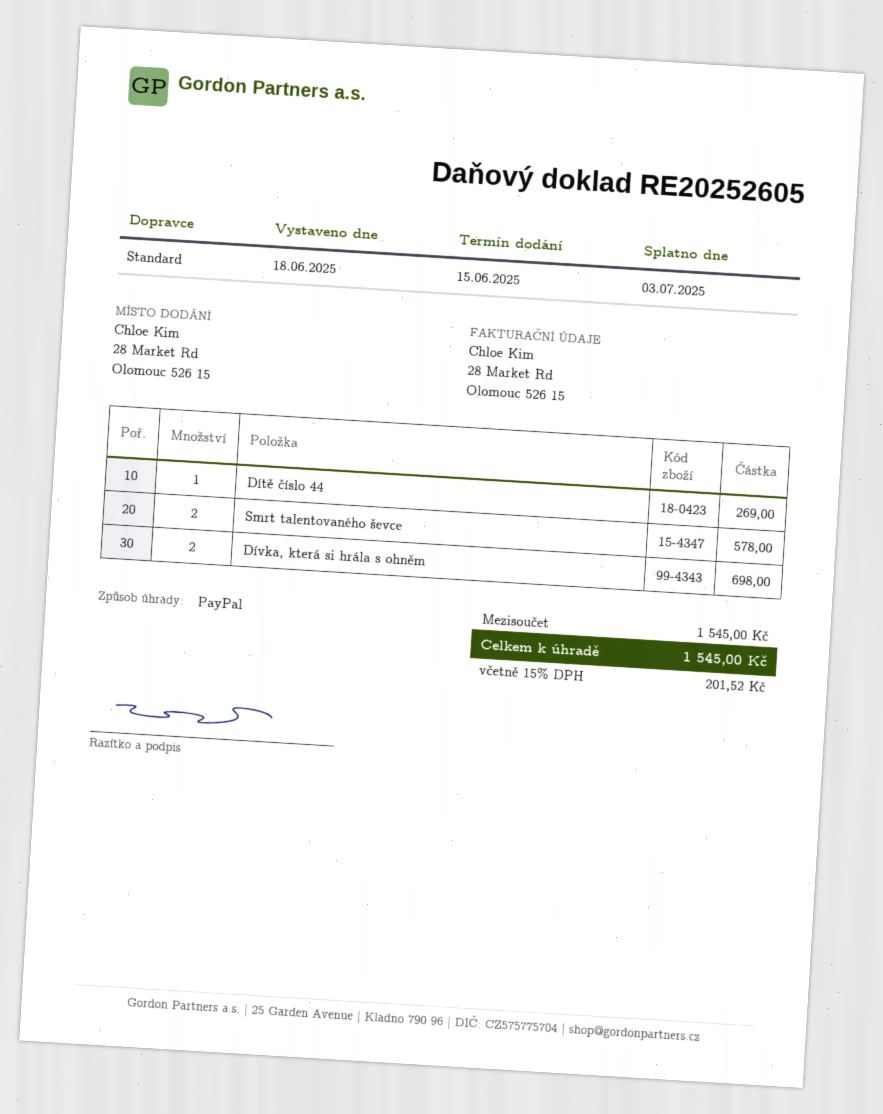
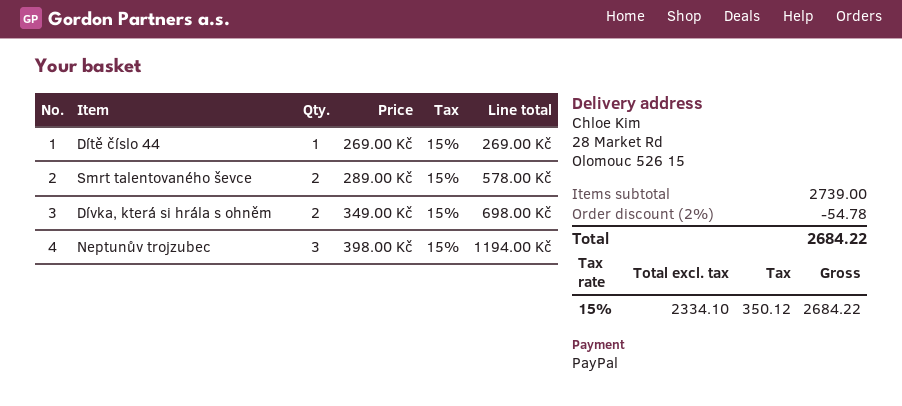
Neptunův trojzubec: none -> 3 for 1194.00
subtotal: 1545.00 -> 2739.00
discount: none -> 2% = 54.78
tax: 15% = 201.52 -> 15% = 350.12
total: 1545.00 -> 2684.22

